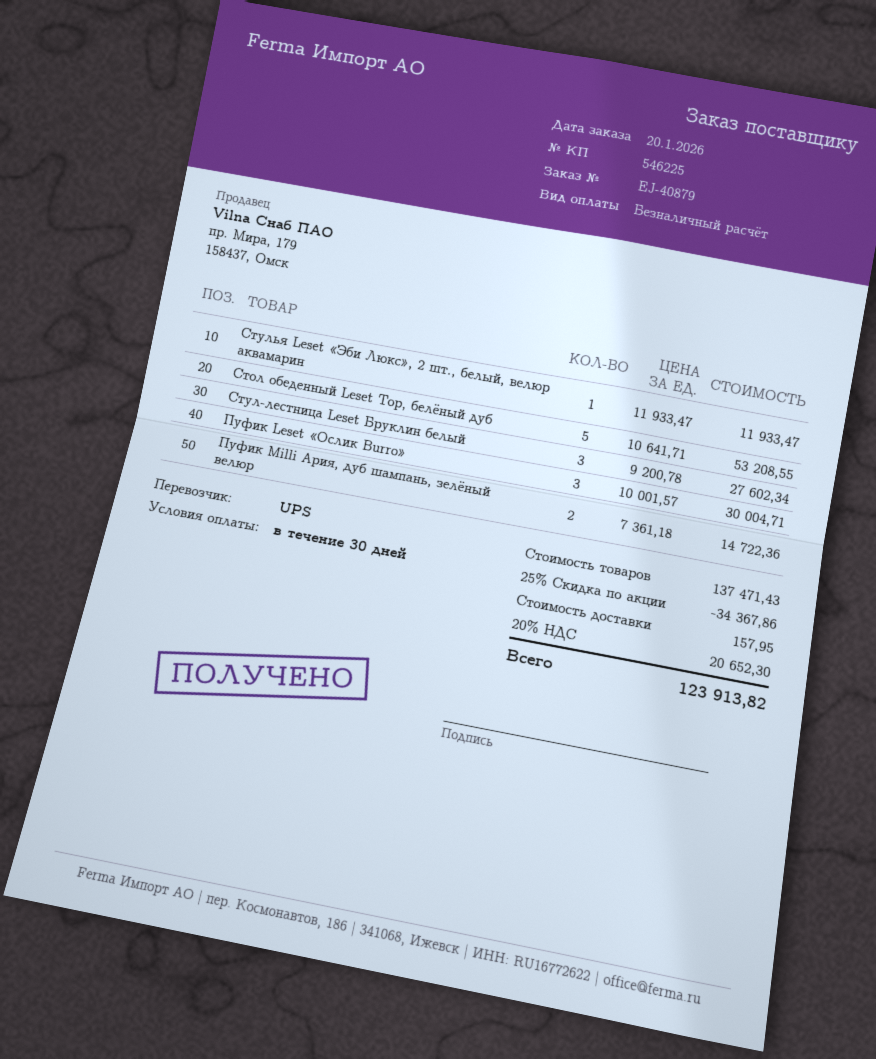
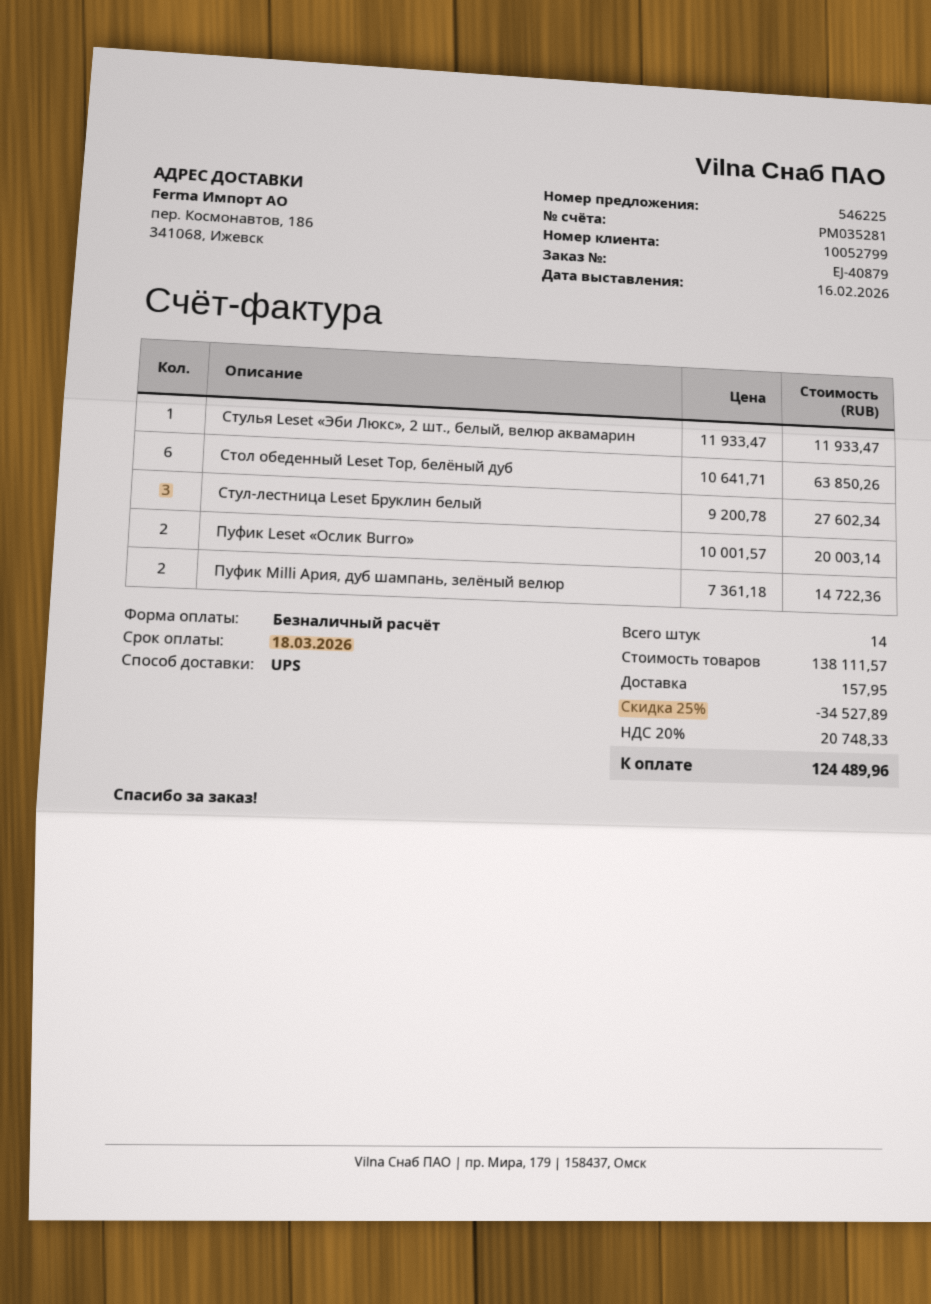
Стол обеденный Leset Тор, белёный дуб: 5 x 10641.71 = 53208.55 -> 6 x 10641.71 = 63850.26
Пуфик Leset «Ослик Burro»: 3 x 10001.57 = 30004.71 -> 2 x 10001.57 = 20003.14
subtotal: 137471.43 -> 138111.57
discount: 25% = 34367.86 -> 25% = 34527.89
tax: 20% = 20652.30 -> 20% = 20748.33
total: 123913.82 -> 124489.96

